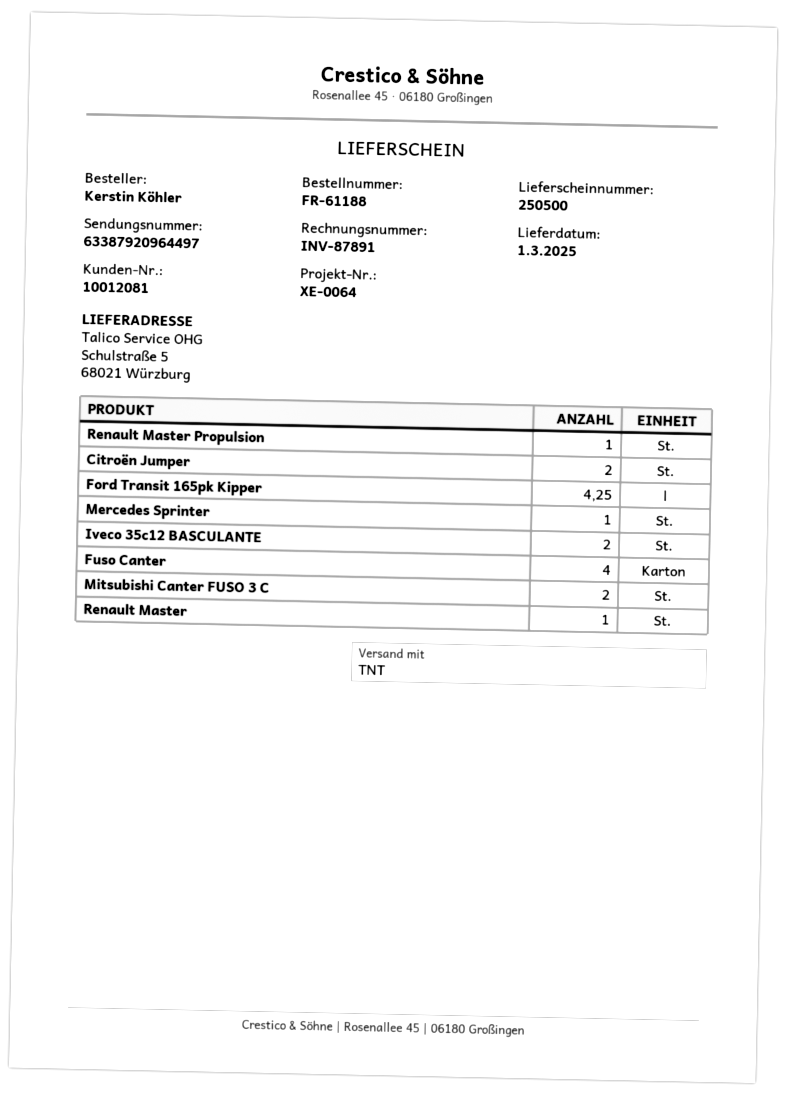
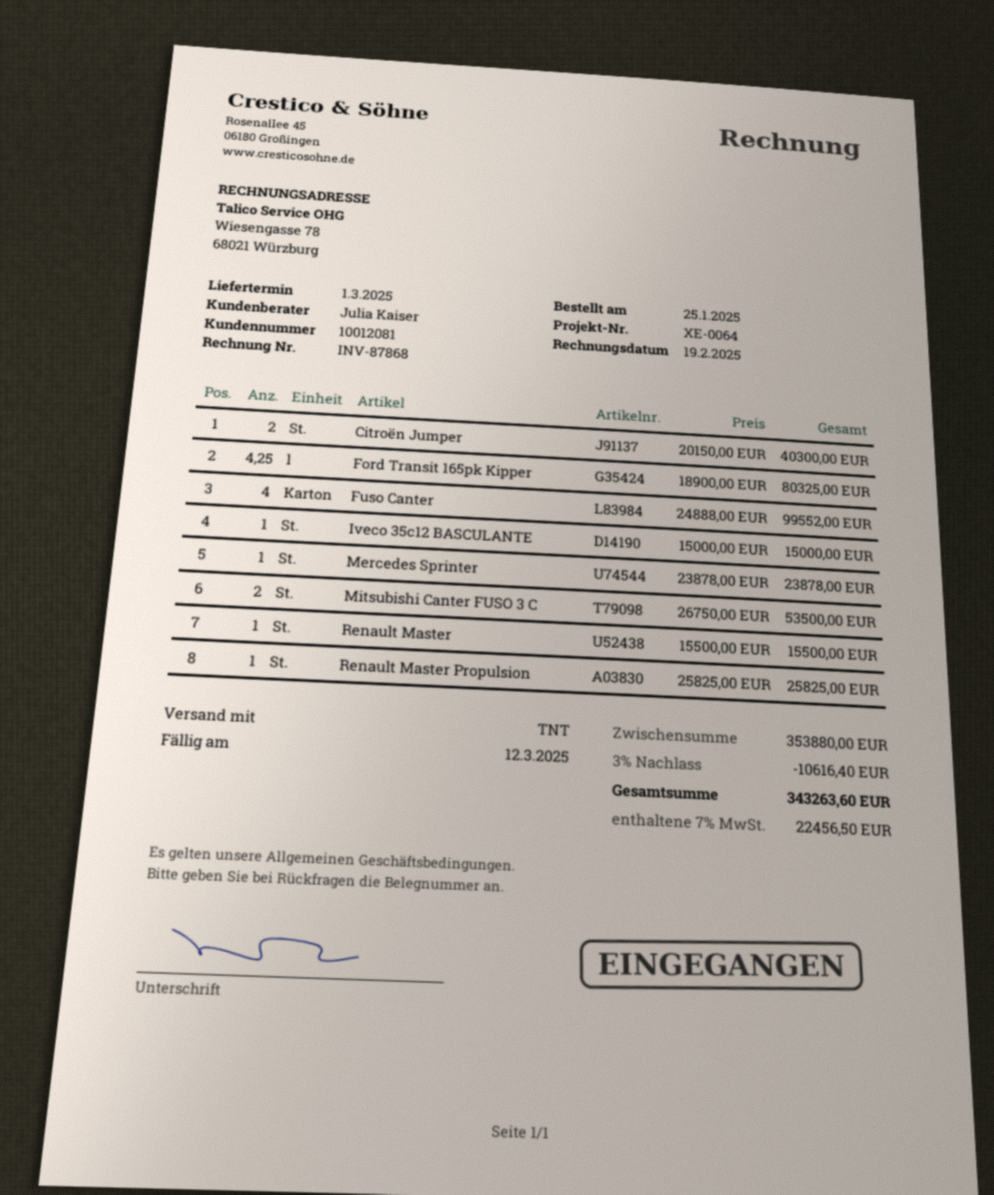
invoice number: INV-87891 -> INV-87868
Iveco 35c12 BASCULANTE: 2 -> 1

